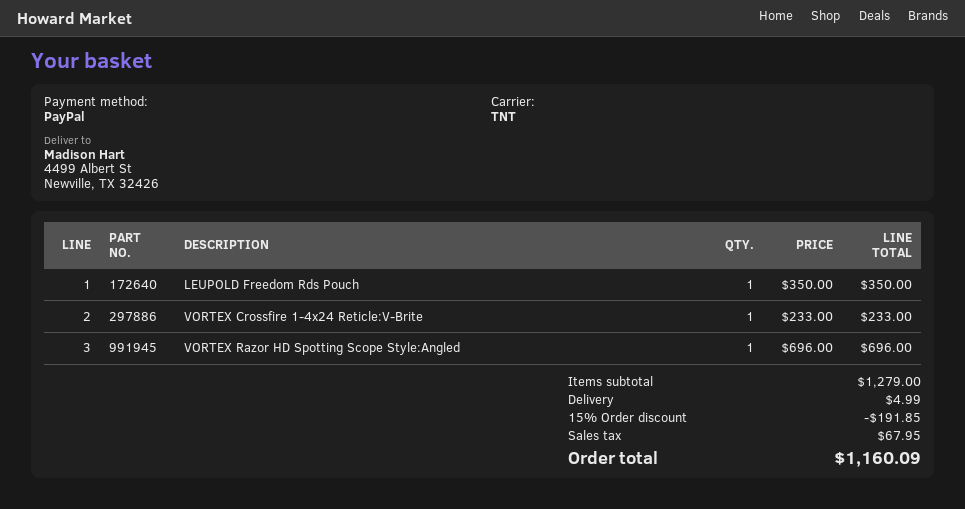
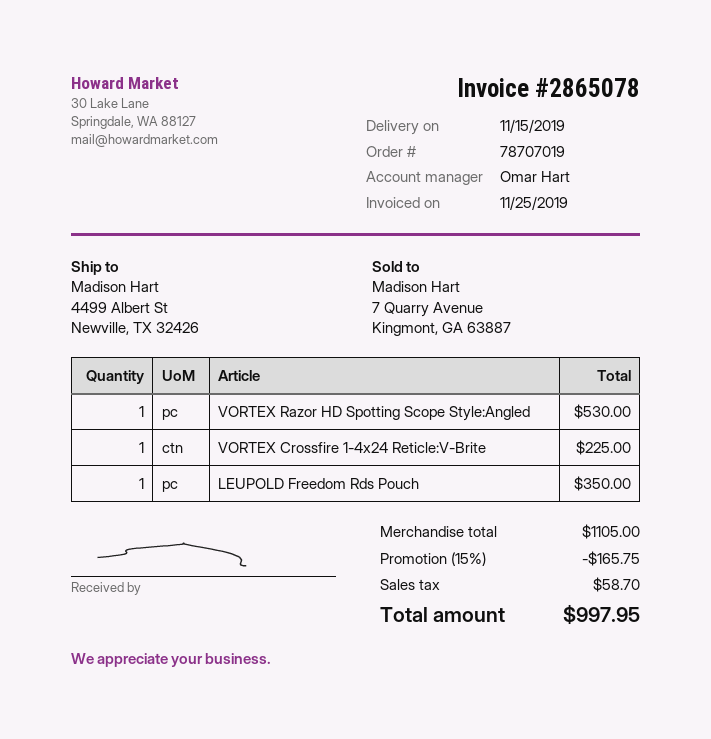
VORTEX Crossfire 1-4x24 Reticle:V-Brite: 1 for 233.00 -> 1 for 225.00
VORTEX Razor HD Spotting Scope Style:Angled: 1 for 696.00 -> 1 for 530.00
subtotal: 1279.00 -> 1105.00
discount: 15% = 191.85 -> 15% = 165.75
shipping: 4.99 -> none
tax: 67.95 -> 58.70
total: 1160.09 -> 997.95

